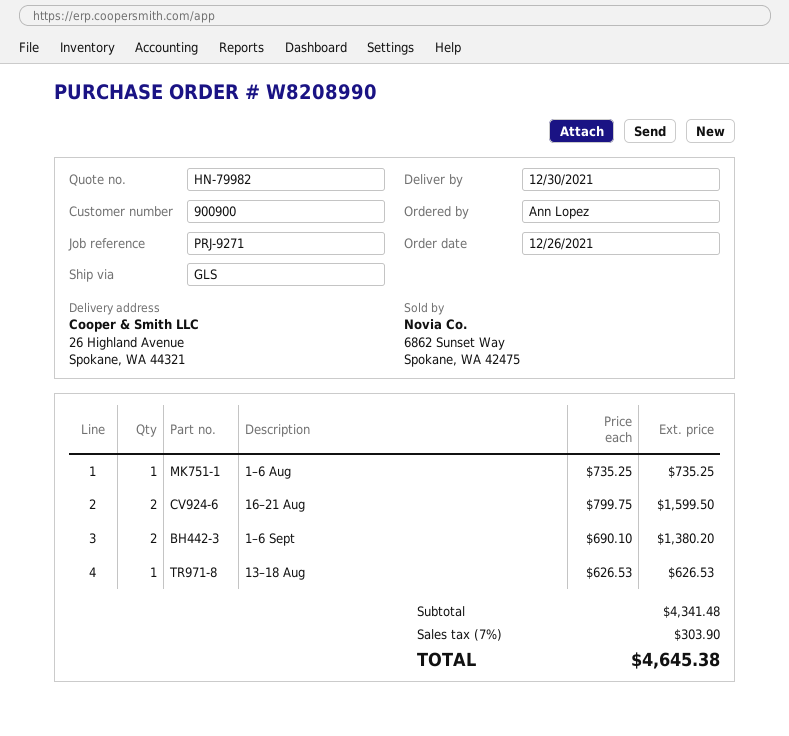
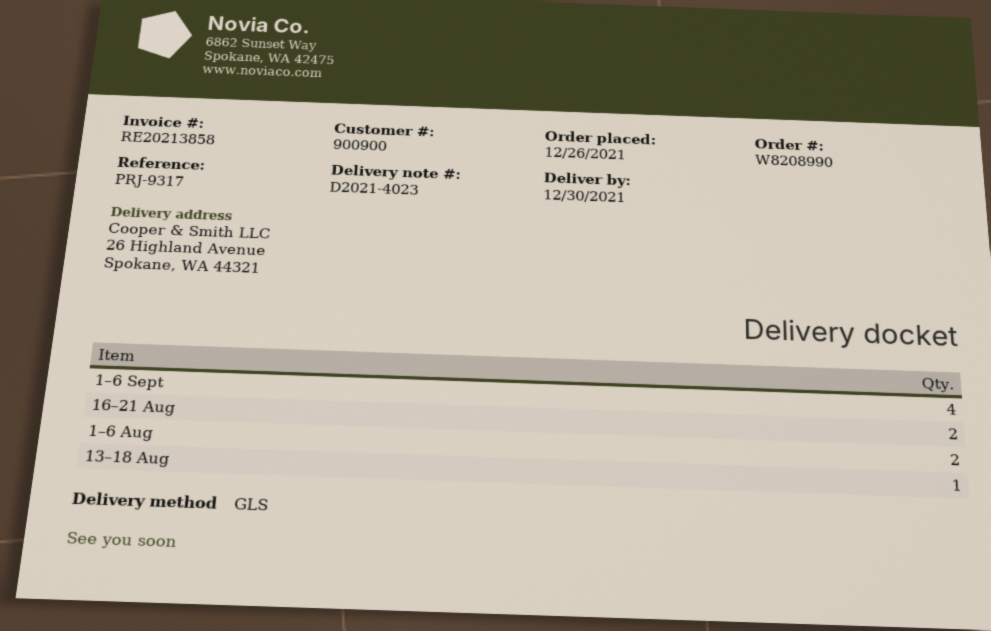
reference: PRJ-9271 -> PRJ-9317
1–6 Aug: 1 -> 2
1–6 Sept: 2 -> 4

